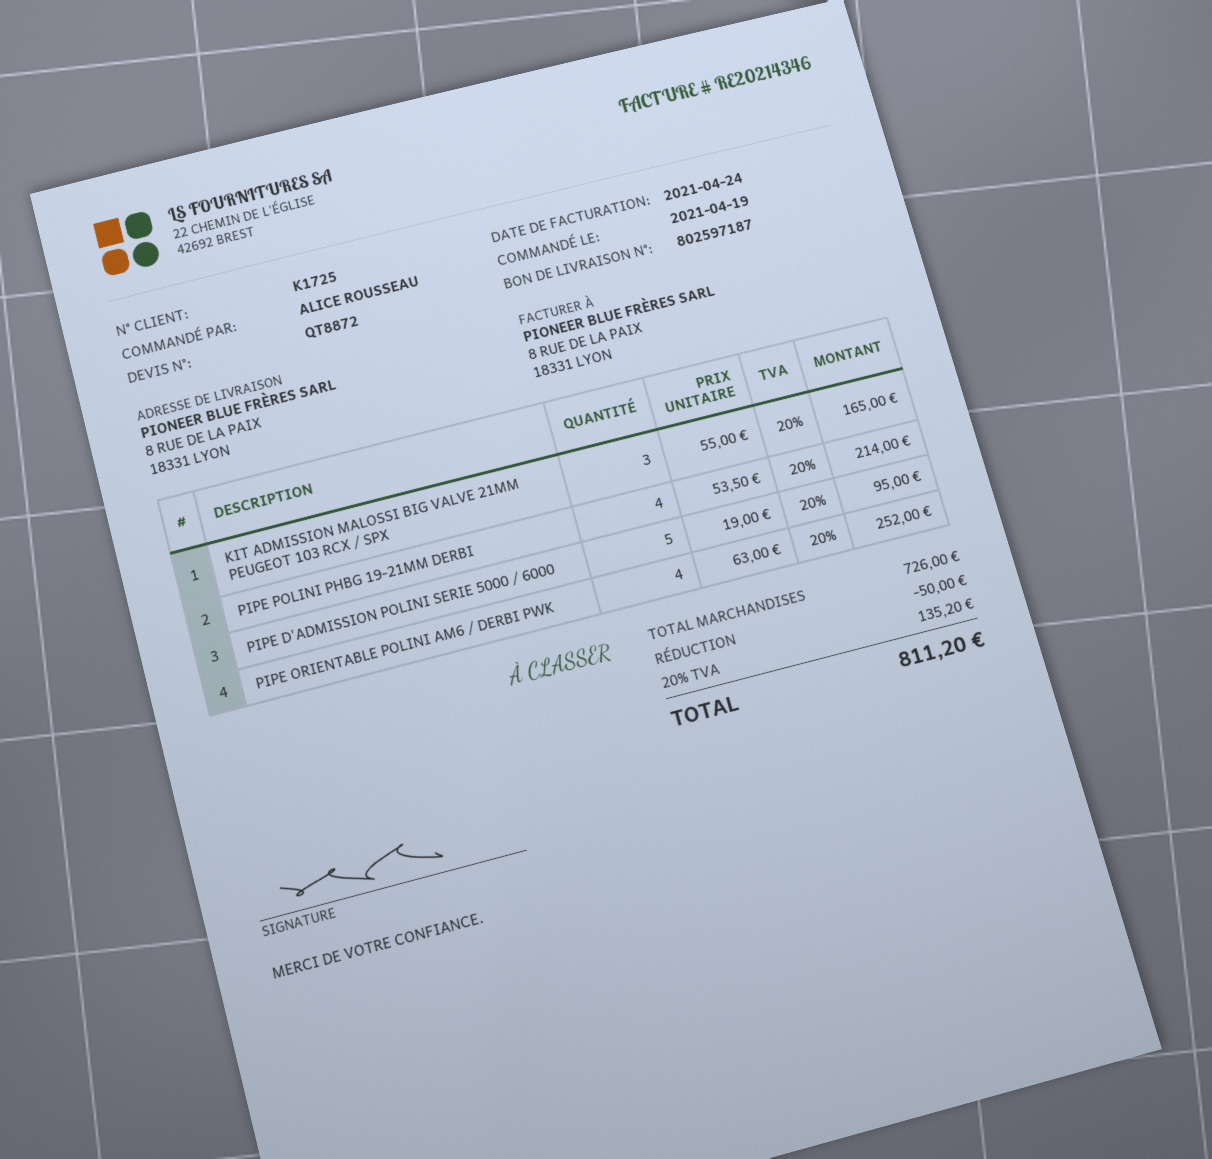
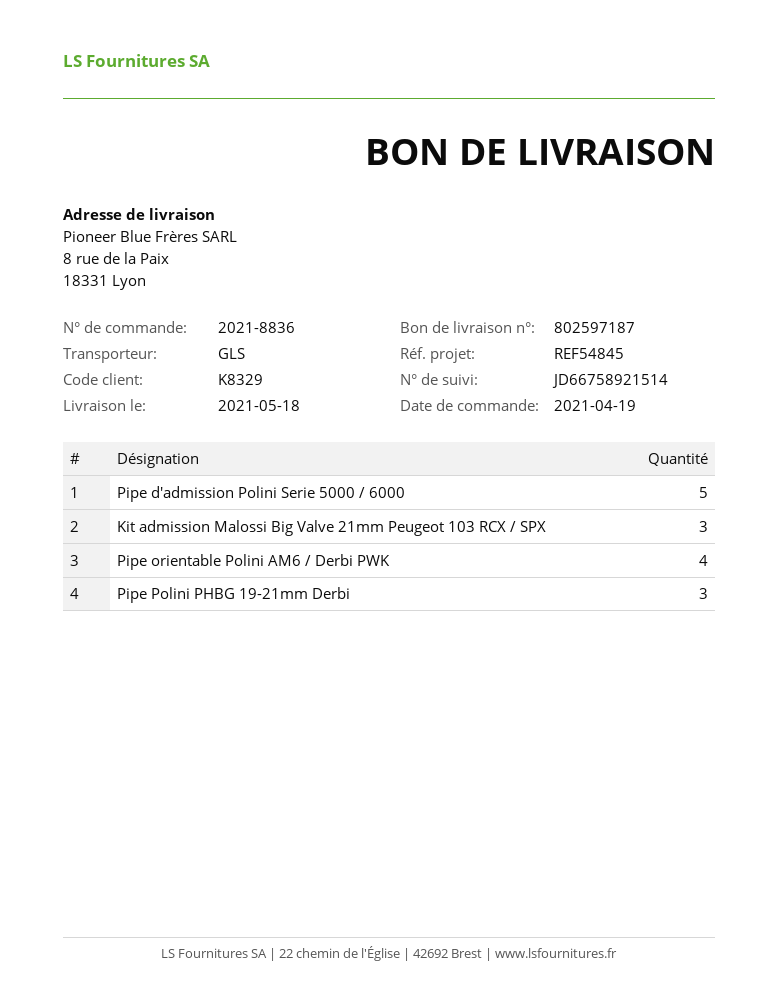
customer number: K1725 -> K8329
PIPE POLINI PHBG 19-21MM DERBI: 4 -> 3

